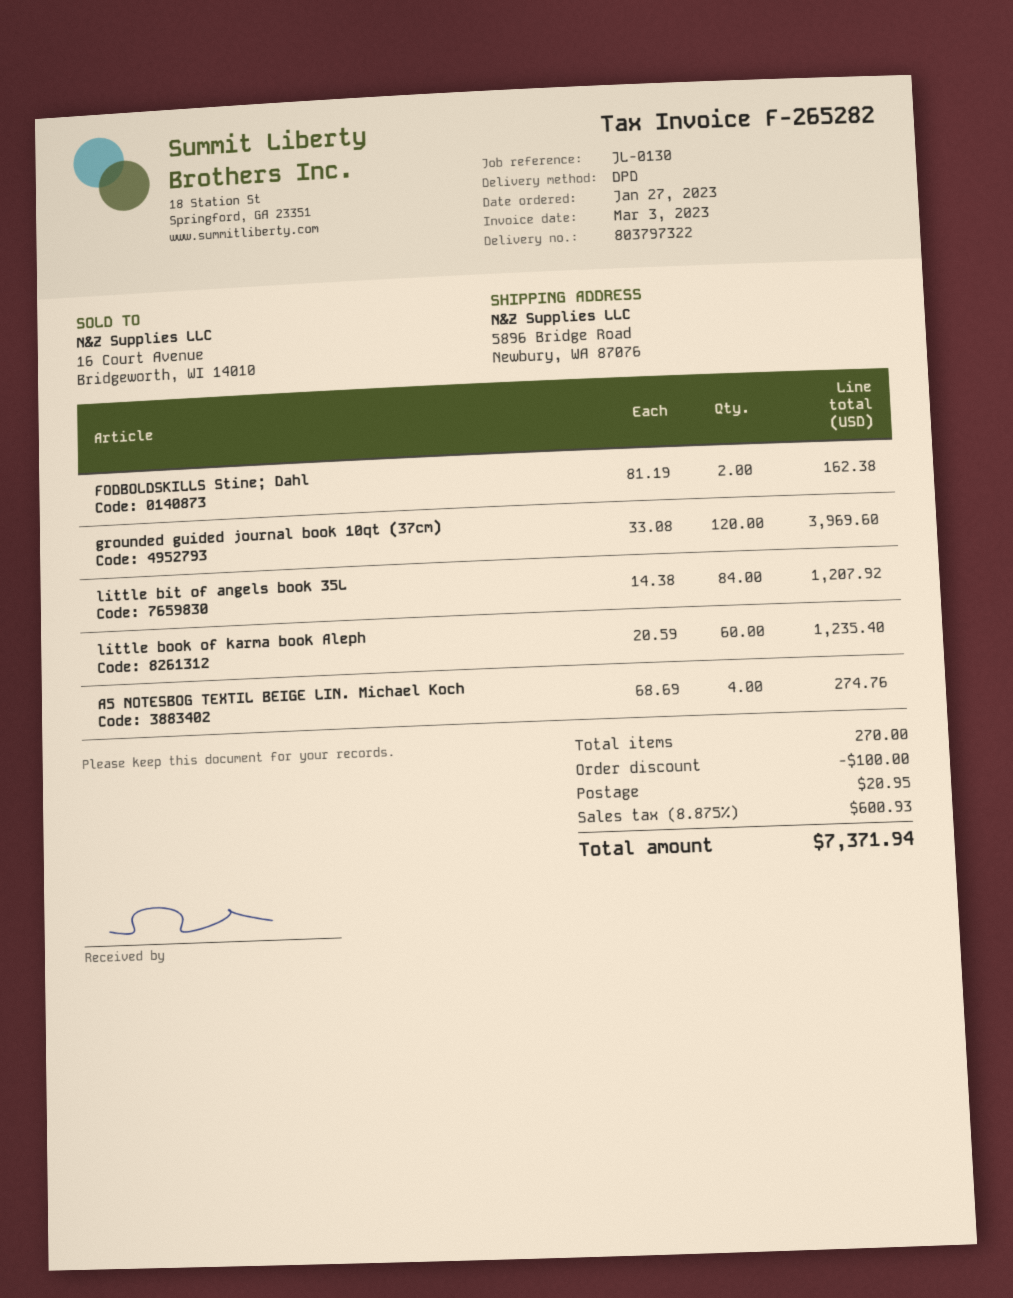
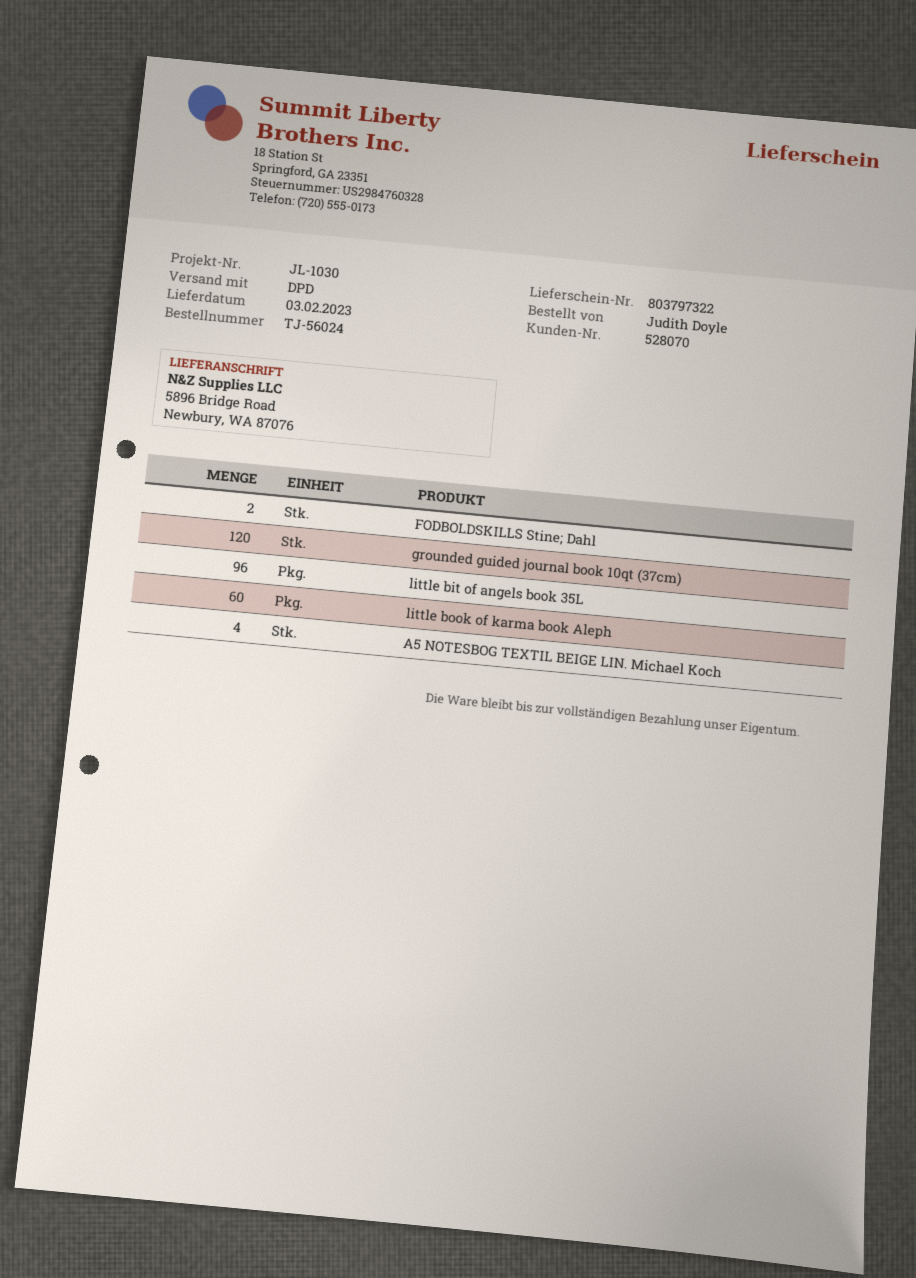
reference: JL-0130 -> JL-1030
little bit of angels book 35L: 84 -> 96

